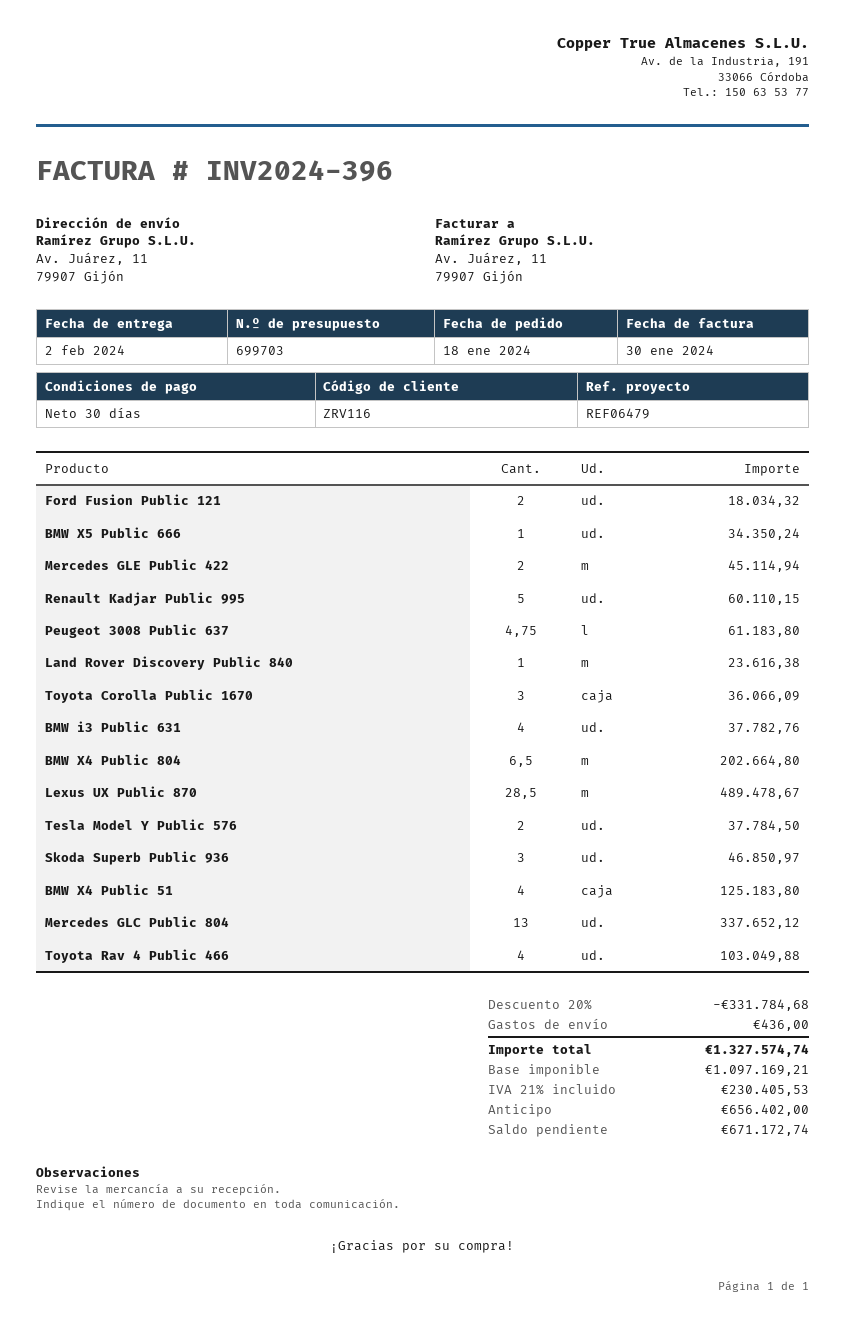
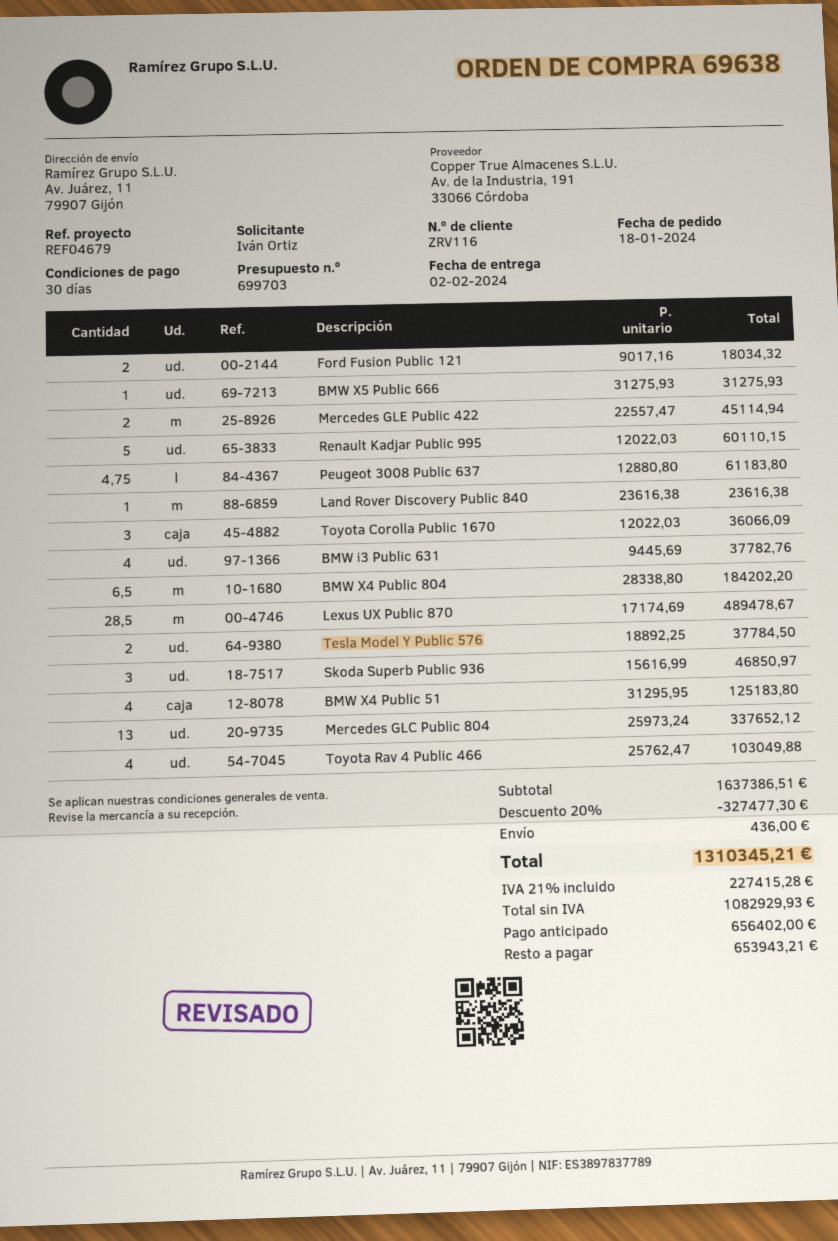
reference: REF06479 -> REF04679
BMW X5 Public 666: 1 for 34350.24 -> 1 for 31275.93
BMW X4 Public 804: 6.5 for 202664.80 -> 6.5 for 184202.20
discount: 20% = 331784.68 -> 20% = 327477.30
net: 1097169.21 -> 1082929.93
tax: 21% = 230405.53 -> 21% = 227415.28
total: 1327574.74 -> 1310345.21
balance: 671172.74 -> 653943.21

